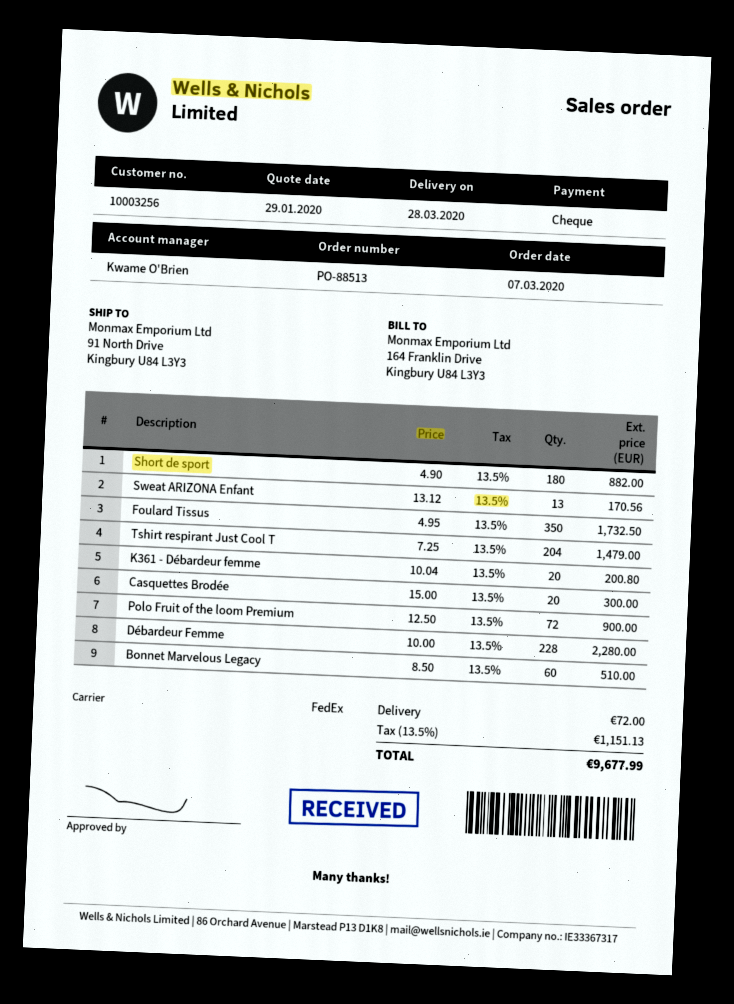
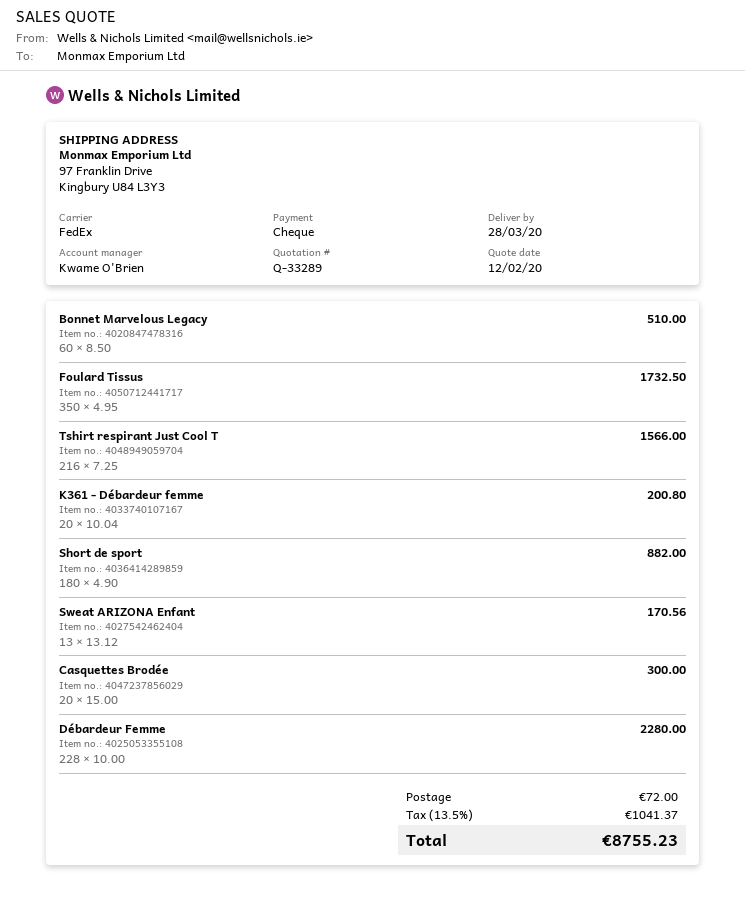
quote date: 2020-01-29 -> 2020-02-12
ship to: 91 North Drive, Kingbury U84 L3Y3 -> 97 Franklin Drive, Kingbury U84 L3Y3
Tshirt respirant Just Cool T: 204 x 7.25 = 1479.00 -> 216 x 7.25 = 1566.00
Polo Fruit of the loom Premium: 72 x 12.50 = 900.00 -> none
tax: 13.5% = 1151.13 -> 13.5% = 1041.37
total: 9677.99 -> 8755.23

